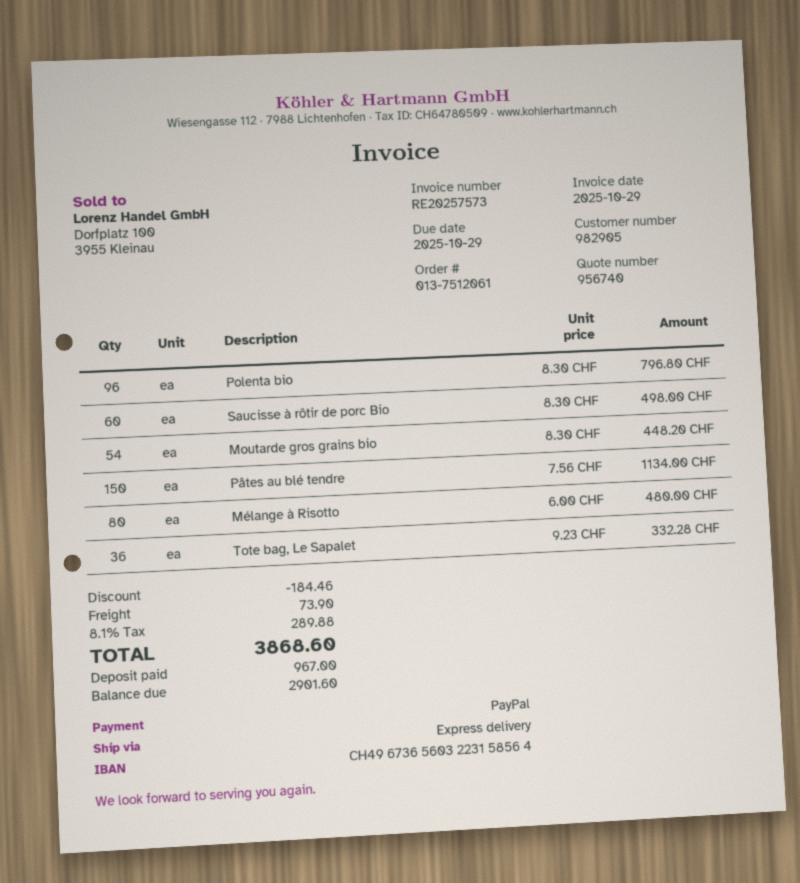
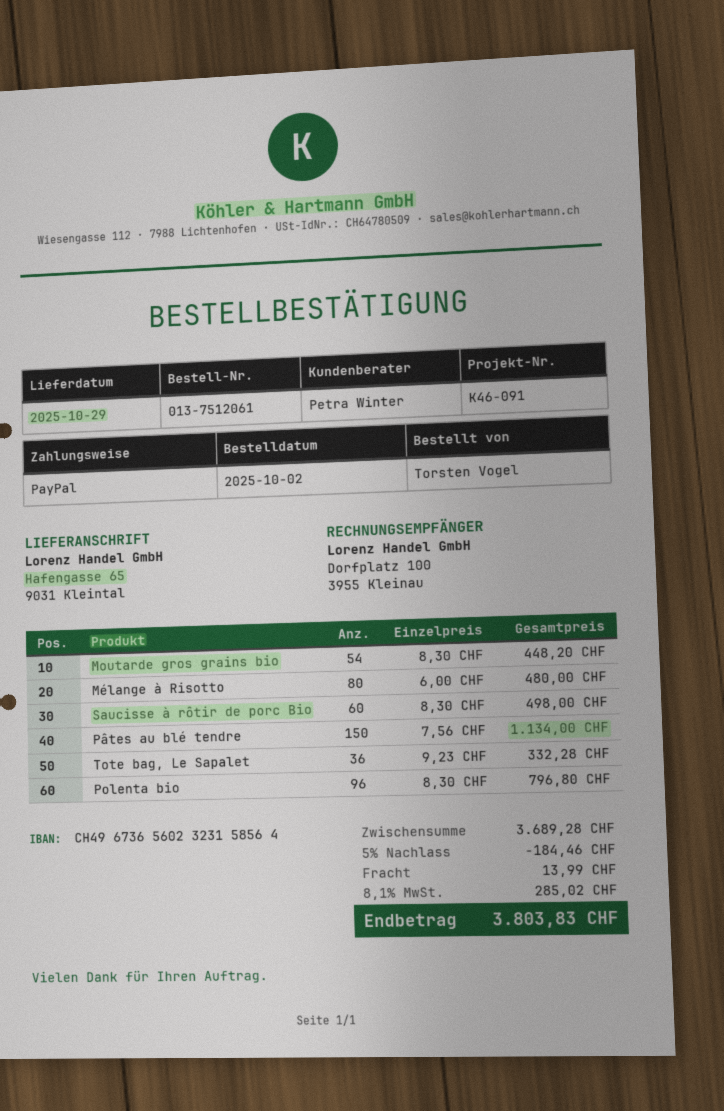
bank account: CH4967365603223158564 -> CH4967365602323158564
shipping: 73.90 -> 13.99
tax: 8.1% = 289.88 -> 8.1% = 285.02
total: 3868.60 -> 3803.83

